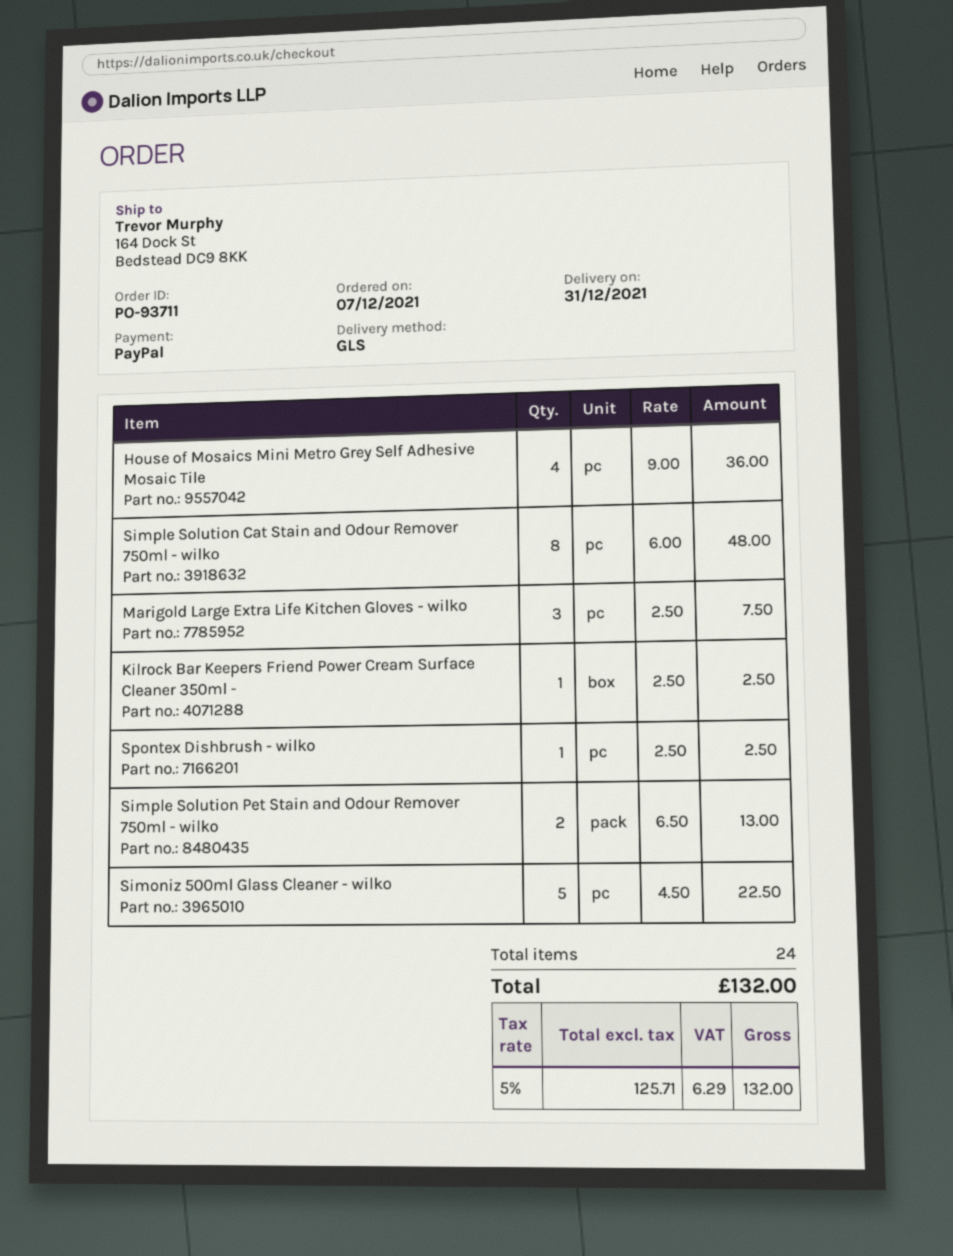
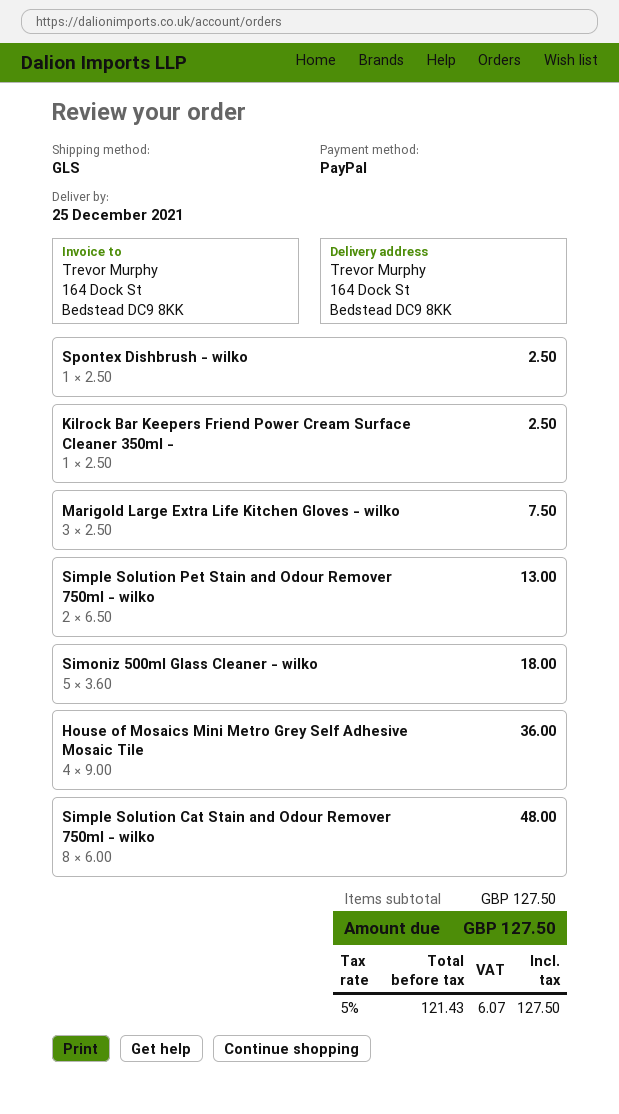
delivery date: 2021-12-31 -> 2021-12-25
Simoniz 500ml Glass Cleaner - wilko: 5 x 4.50 = 22.50 -> 5 x 3.60 = 18.00
net: 125.71 -> 121.43
tax: 5% = 6.29 -> 5% = 6.07
total: 132.00 -> 127.50

